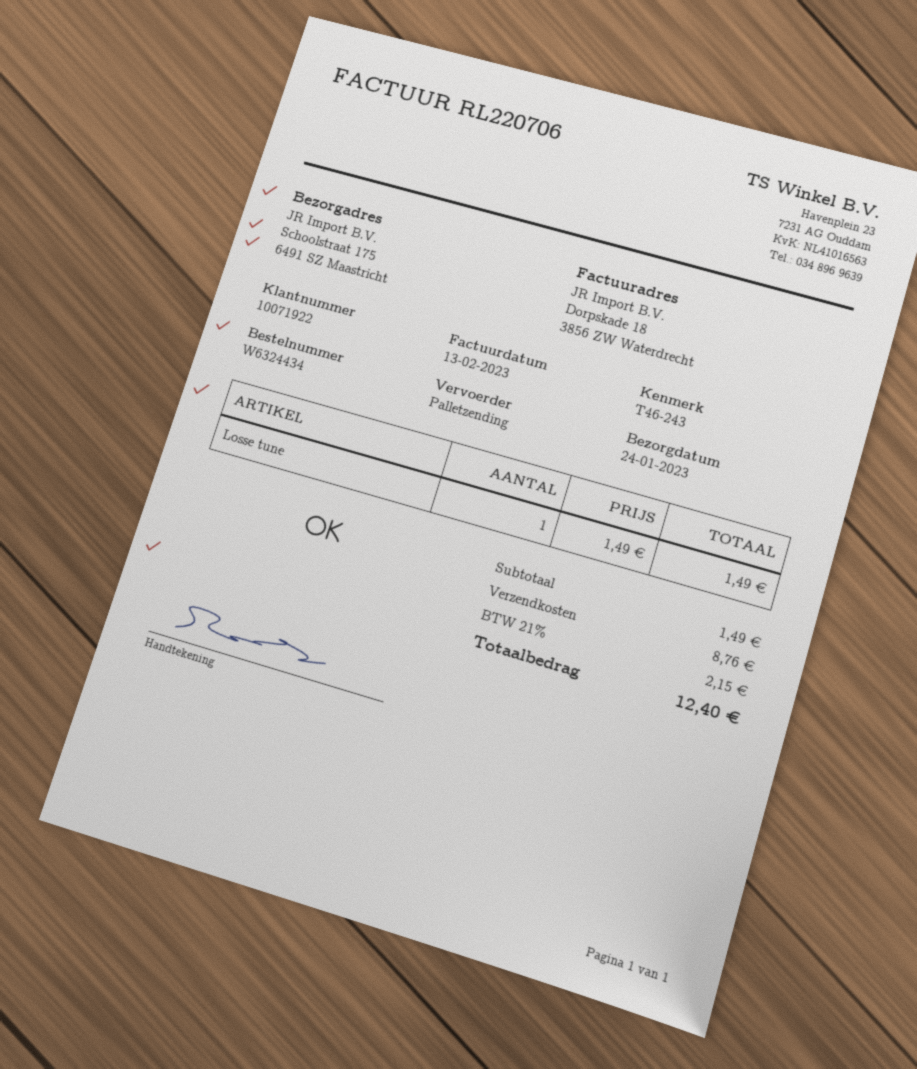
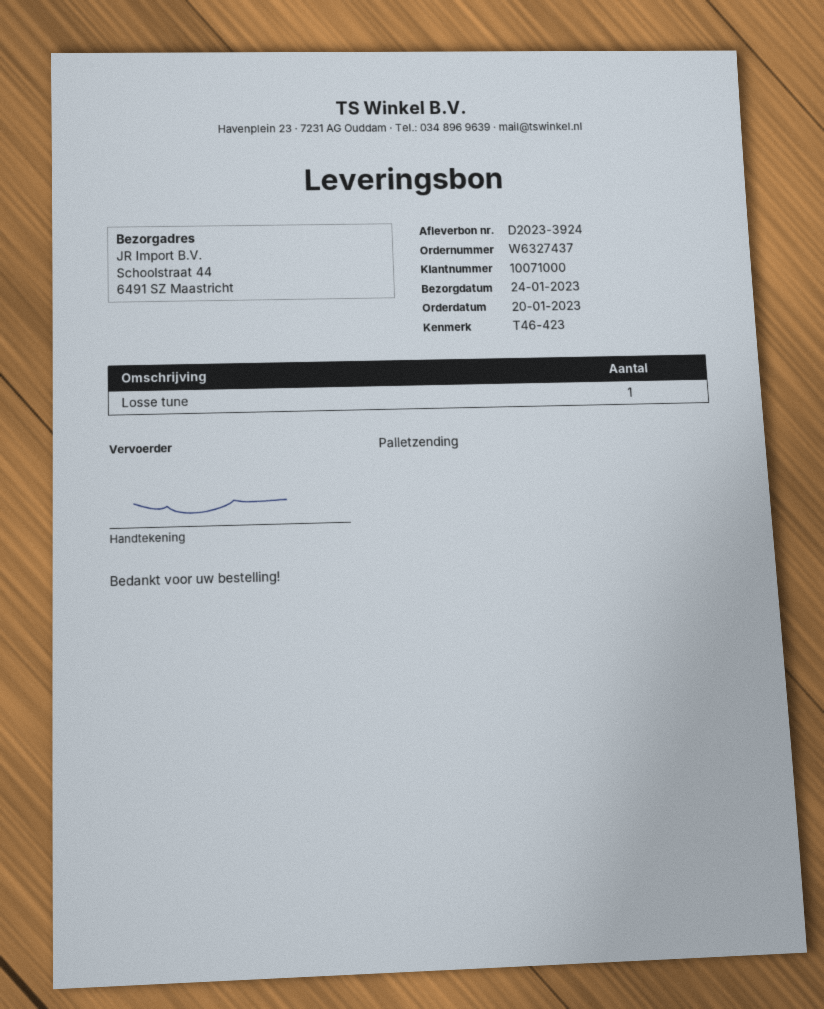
order number: W6324434 -> W6327437
customer number: 10071922 -> 10071000
reference: T46-243 -> T46-423
ship to: Schoolstraat 175, 6491 SZ Maastricht -> Schoolstraat 44, 6491 SZ Maastricht

